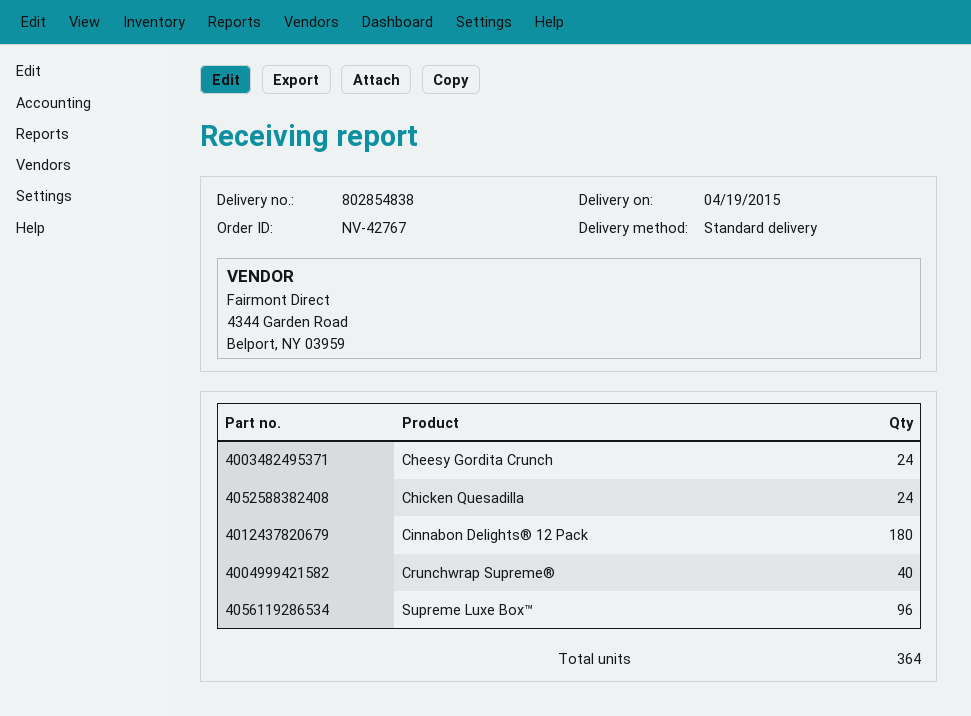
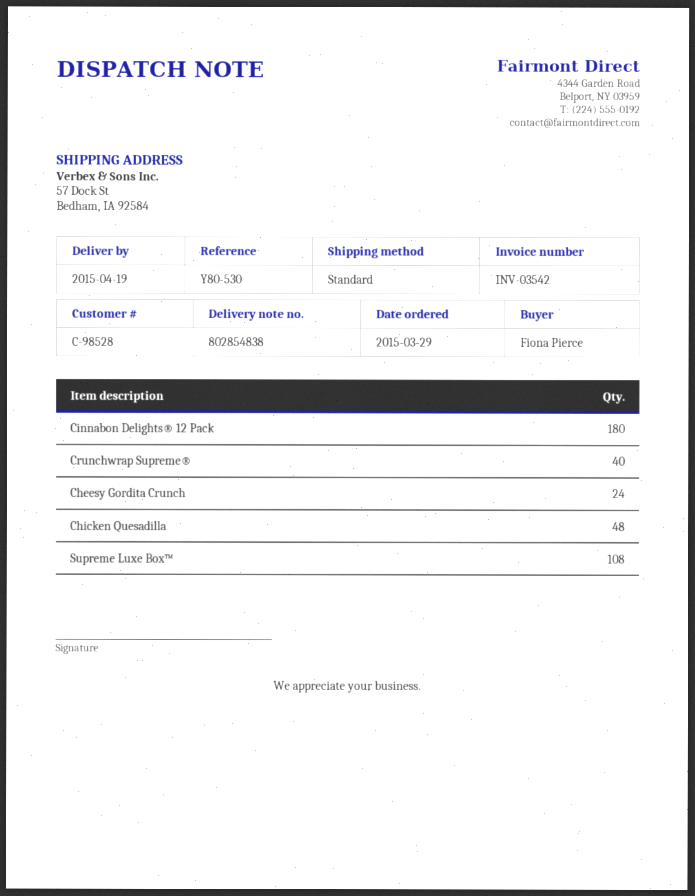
Chicken Quesadilla: 24 -> 48
Supreme Luxe Box™: 96 -> 108

